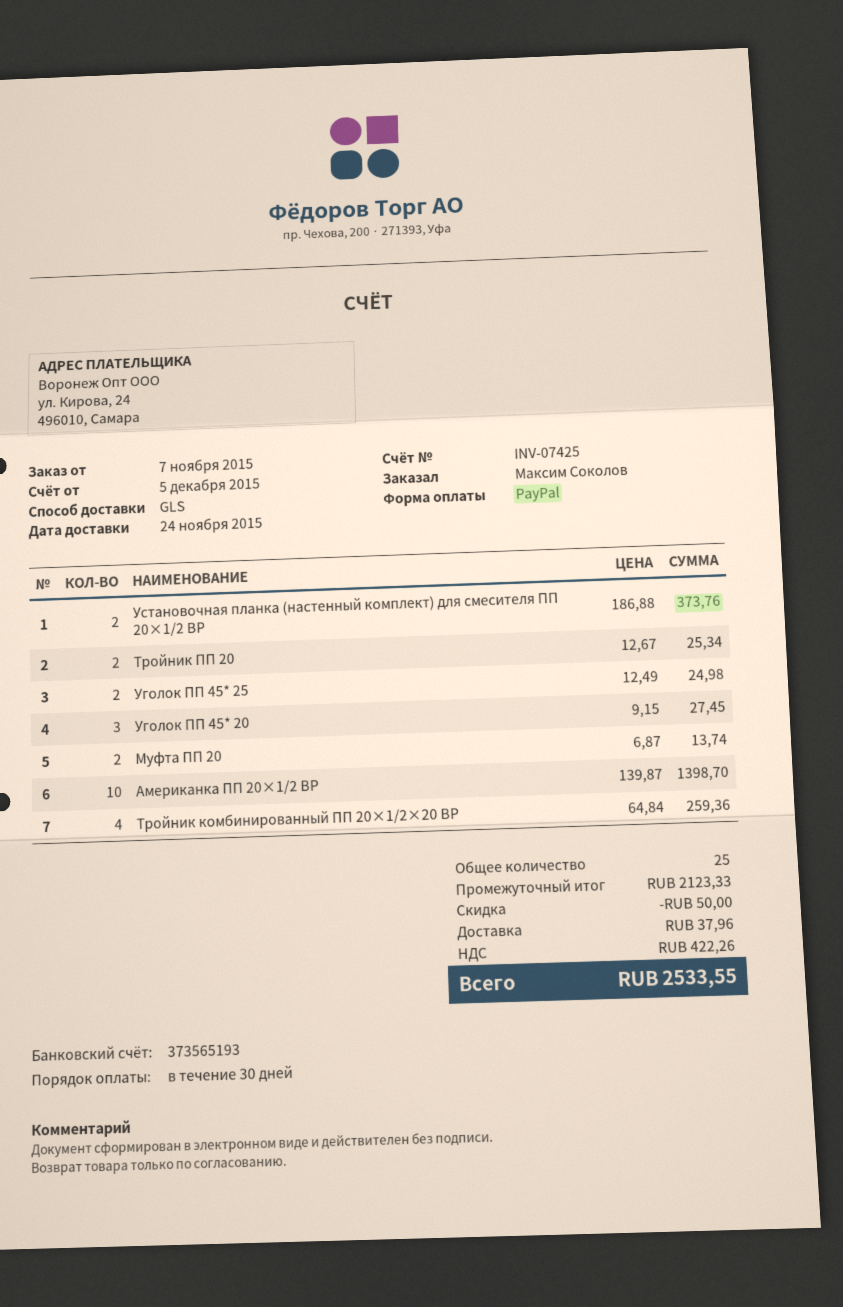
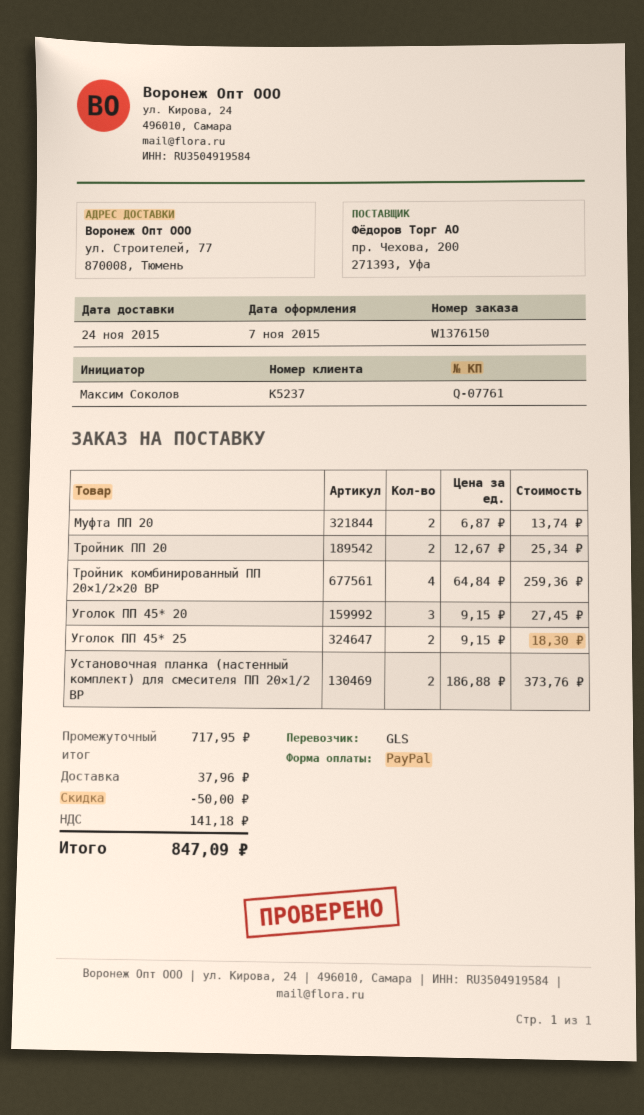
Уголок ПП 45* 25: 2 x 12.49 = 24.98 -> 2 x 9.15 = 18.30
Американка ПП 20×1/2 ВР: 10 x 139.87 = 1398.70 -> none
subtotal: 2123.33 -> 717.95
tax: 422.26 -> 141.18
total: 2533.55 -> 847.09

